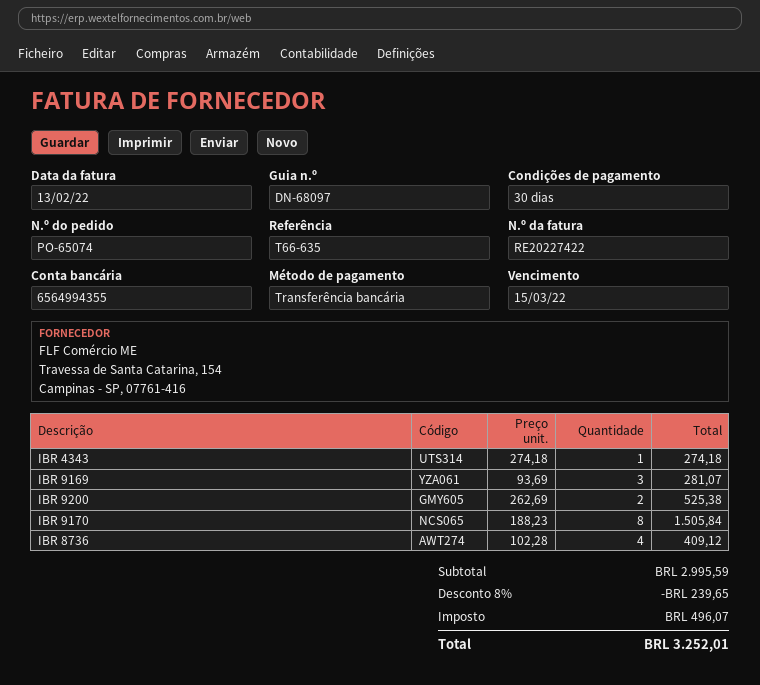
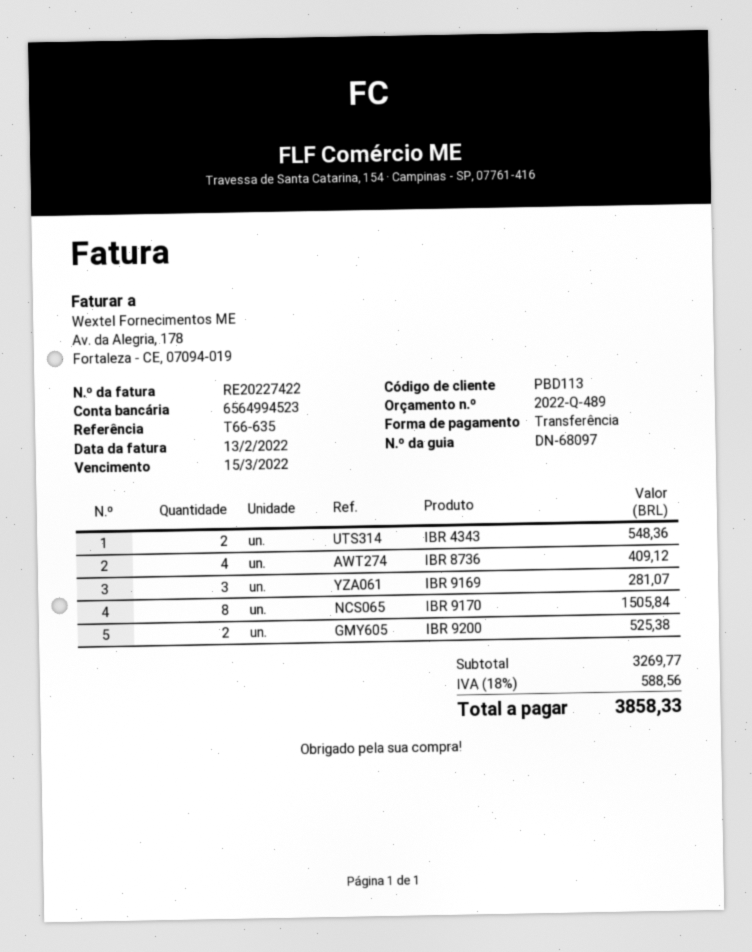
bank account: 6564994355 -> 6564994523
IBR 4343: 1 for 274.18 -> 2 for 548.36
subtotal: 2995.59 -> 3269.77
discount: 8% = 239.65 -> none
tax: 496.07 -> 588.56
total: 3252.01 -> 3858.33

